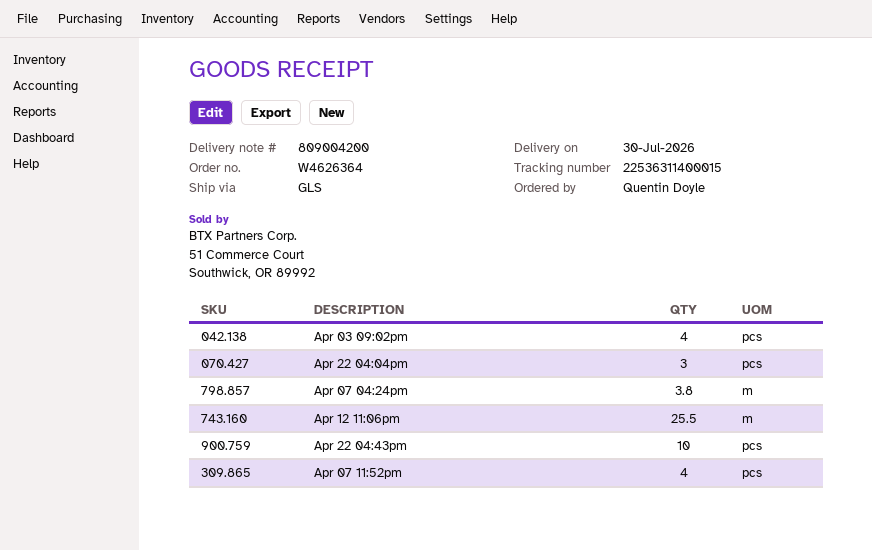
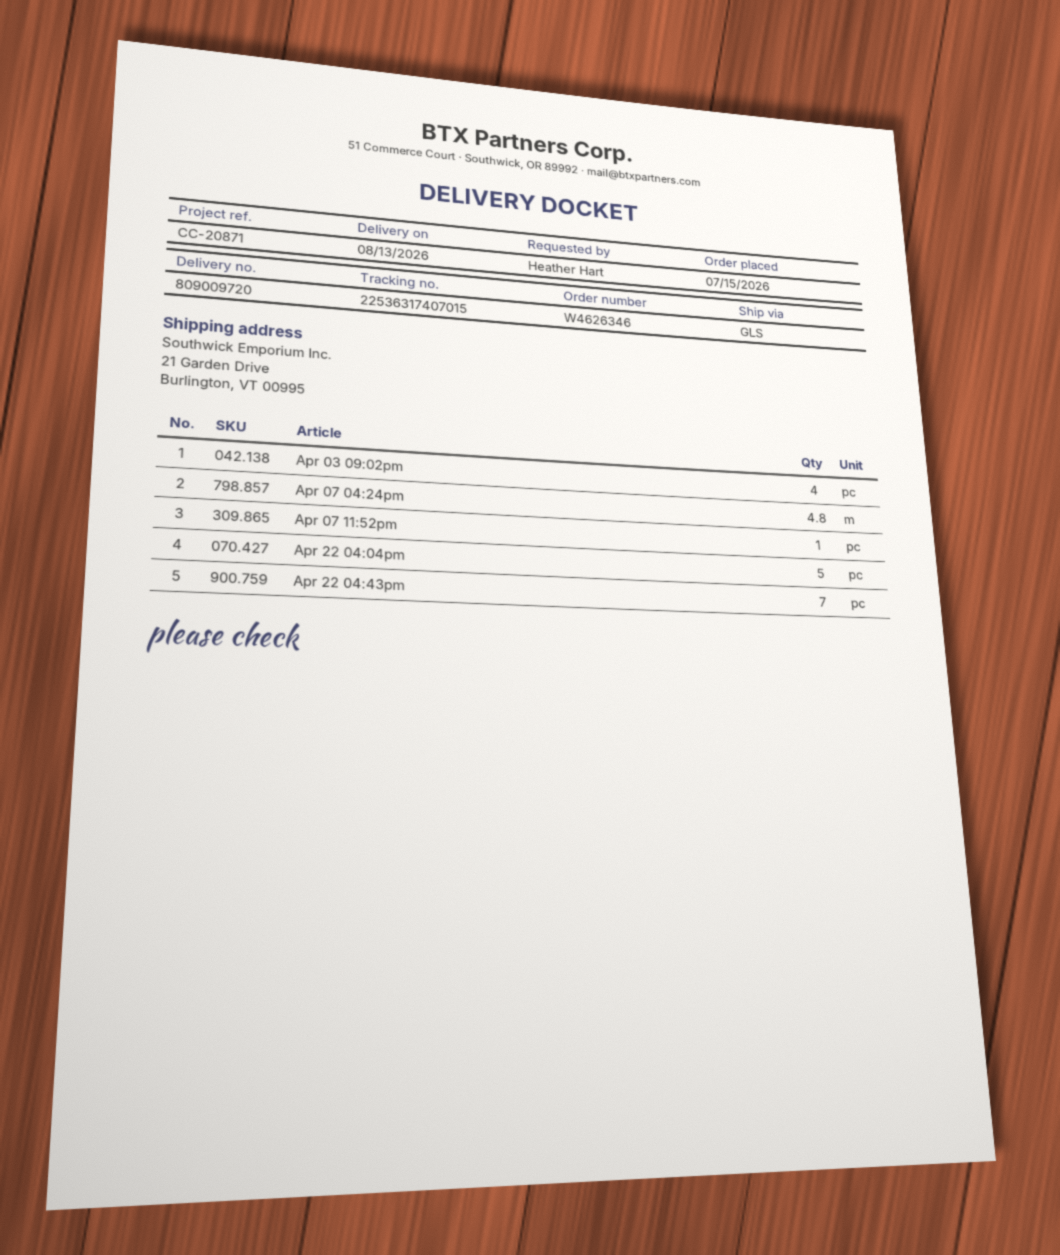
order number: W4626364 -> W4626346
delivery note number: 809004200 -> 809009720
delivery date: 2026-07-30 -> 2026-08-13
ordered by: Quentin Doyle -> Heather Hart
tracking number: 22536311400015 -> 22536317407015
Apr 22 04:04pm: 3 -> 5
Apr 07 04:24pm: 3.8 -> 4.8
Apr 12 11:06pm: 25.5 -> none
Apr 22 04:43pm: 10 -> 7
Apr 07 11:52pm: 4 -> 1

